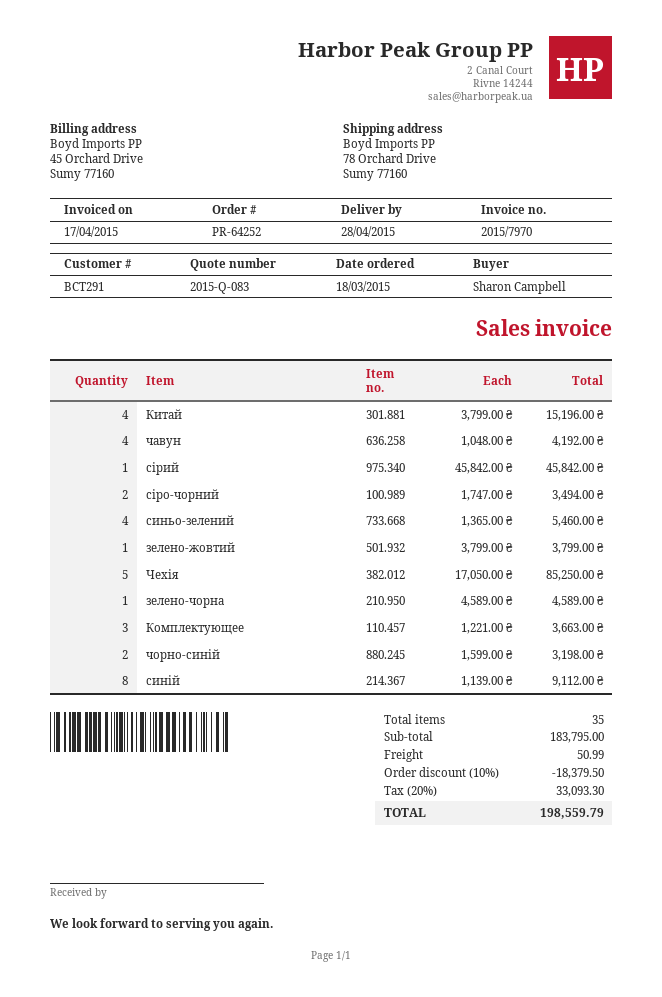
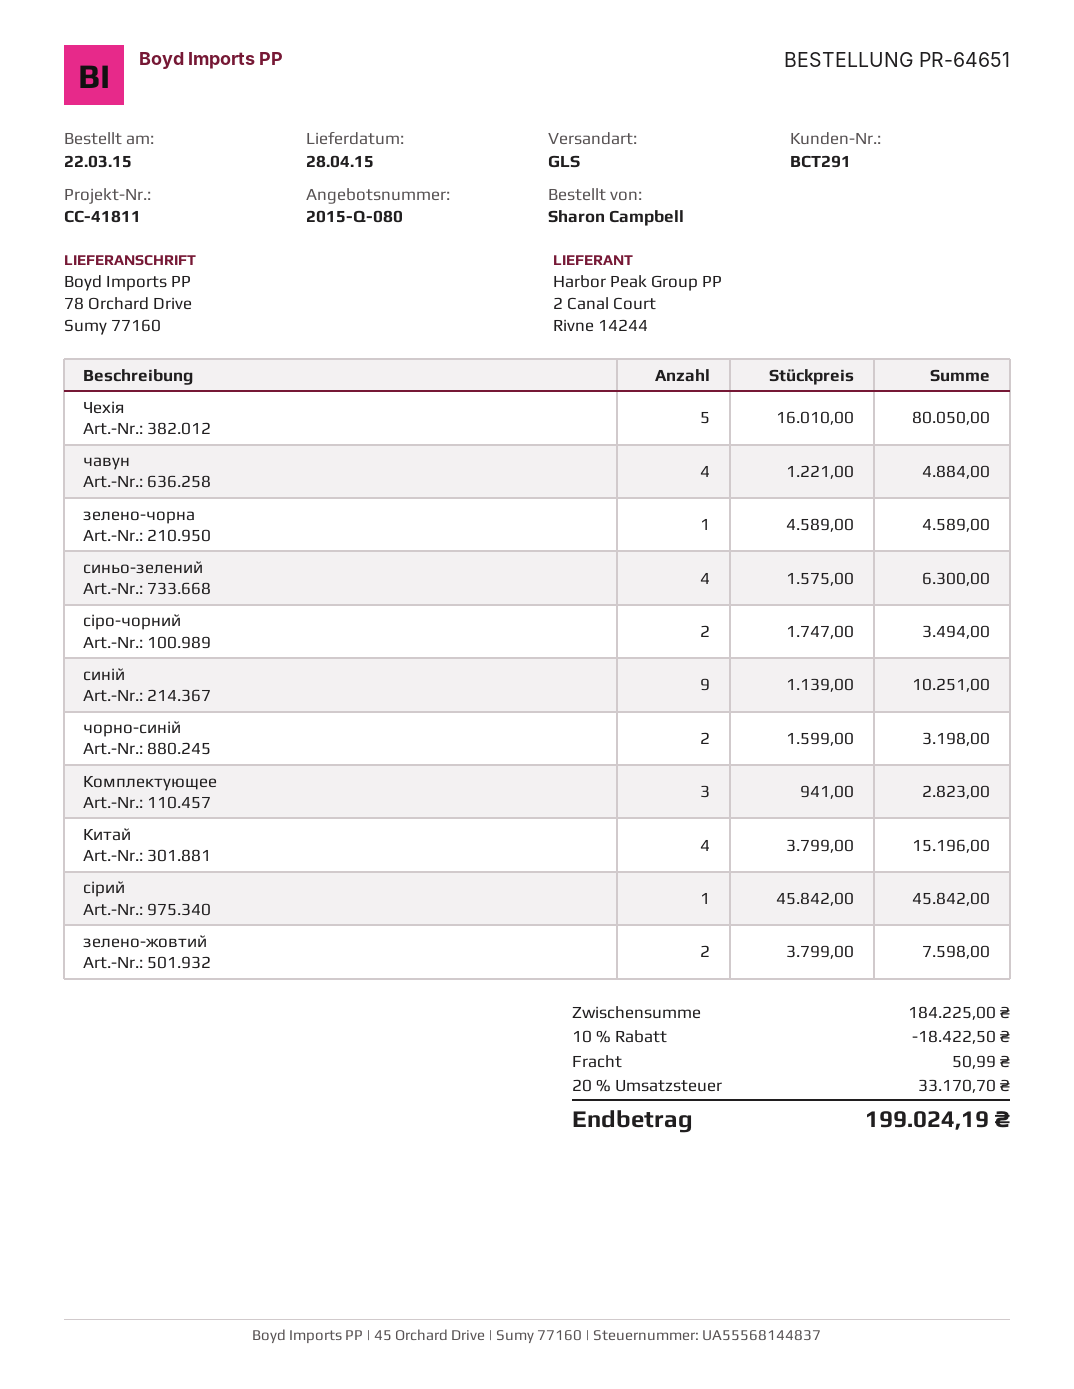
quote number: 2015-Q-083 -> 2015-Q-080
order number: PR-64252 -> PR-64651
order date: 2015-03-18 -> 2015-03-22
чавун: 4 x 1048.00 = 4192.00 -> 4 x 1221.00 = 4884.00
синьо-зелений: 4 x 1365.00 = 5460.00 -> 4 x 1575.00 = 6300.00
зелено-жовтий: 1 x 3799.00 = 3799.00 -> 2 x 3799.00 = 7598.00
Чехія: 5 x 17050.00 = 85250.00 -> 5 x 16010.00 = 80050.00
Комплектующее: 3 x 1221.00 = 3663.00 -> 3 x 941.00 = 2823.00
синій: 8 x 1139.00 = 9112.00 -> 9 x 1139.00 = 10251.00
subtotal: 183795.00 -> 184225.00
discount: 10% = 18379.50 -> 10% = 18422.50
tax: 20% = 33093.30 -> 20% = 33170.70
total: 198559.79 -> 199024.19

